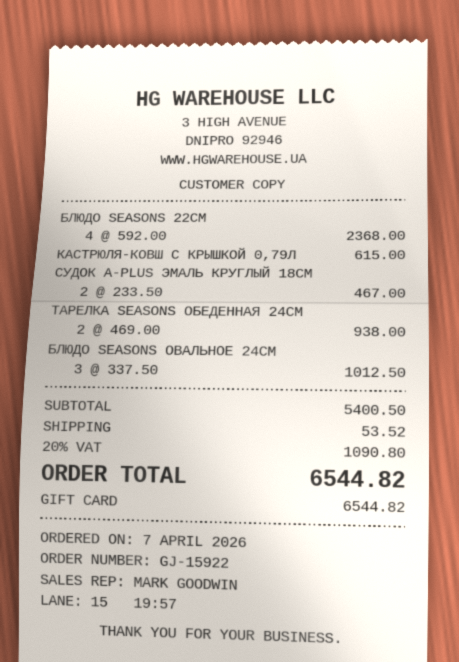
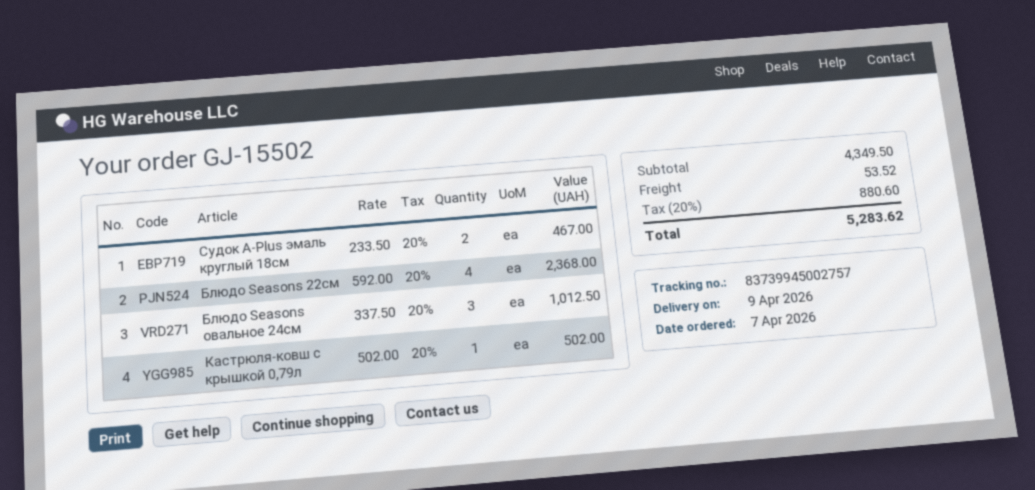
order number: GJ-15922 -> GJ-15502
КАСТРЮЛЯ-КОВШ С КРЫШКОЙ 0,79Л: 1 x 615.00 = 615.00 -> 1 x 502.00 = 502.00
ТАРЕЛКА SEASONS ОБЕДЕННАЯ 24СМ: 2 x 469.00 = 938.00 -> none
subtotal: 5400.50 -> 4349.50
tax: 20% = 1090.80 -> 20% = 880.60
total: 6544.82 -> 5283.62

